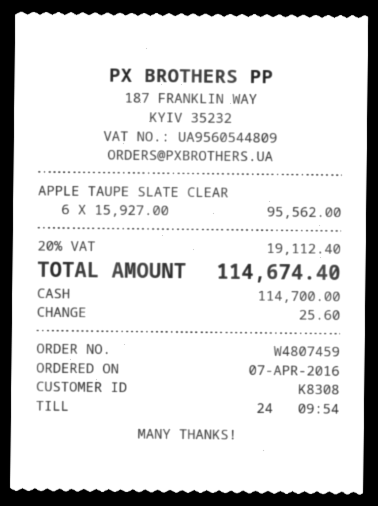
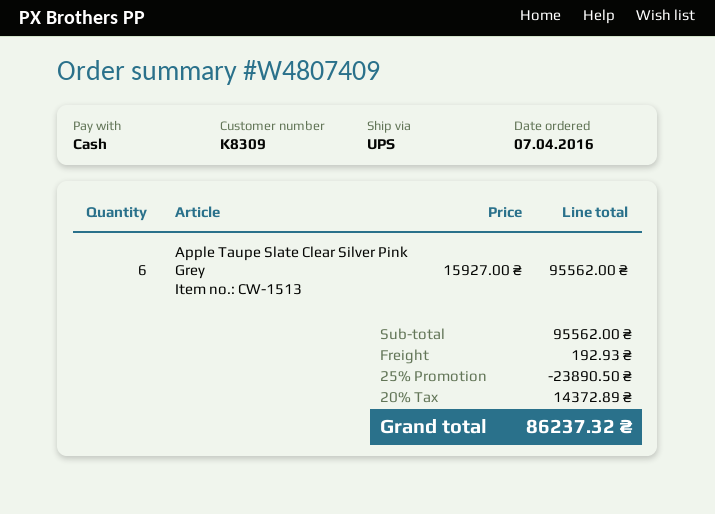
order number: W4807459 -> W4807409
customer number: K8308 -> K8309
discount: none -> 25% = 23890.50
shipping: none -> 192.93
tax: 20% = 19112.40 -> 20% = 14372.89
total: 114674.40 -> 86237.32

